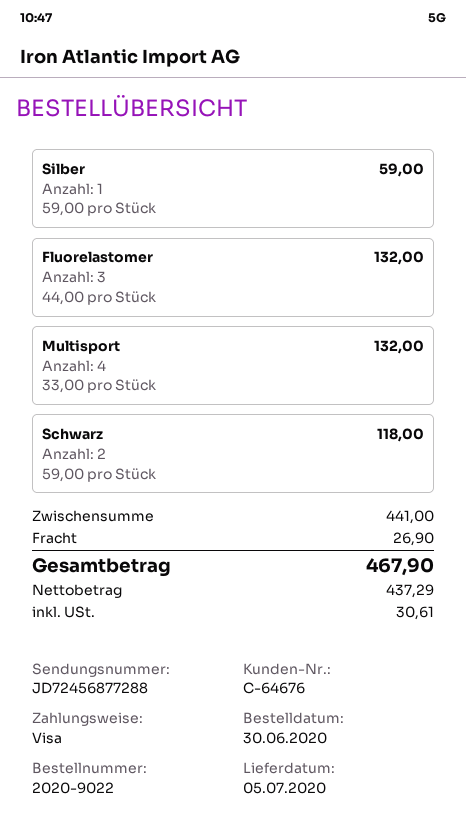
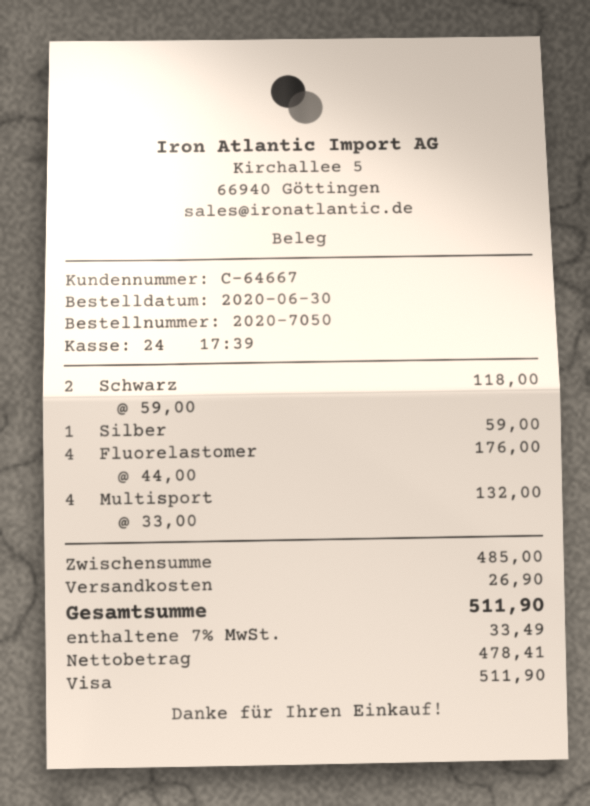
order number: 2020-9022 -> 2020-7050
customer number: C-64676 -> C-64667
Fluorelastomer: 3 x 44.00 = 132.00 -> 4 x 44.00 = 176.00
subtotal: 441.00 -> 485.00
net: 437.29 -> 478.41
tax: 30.61 -> 33.49
total: 467.90 -> 511.90

